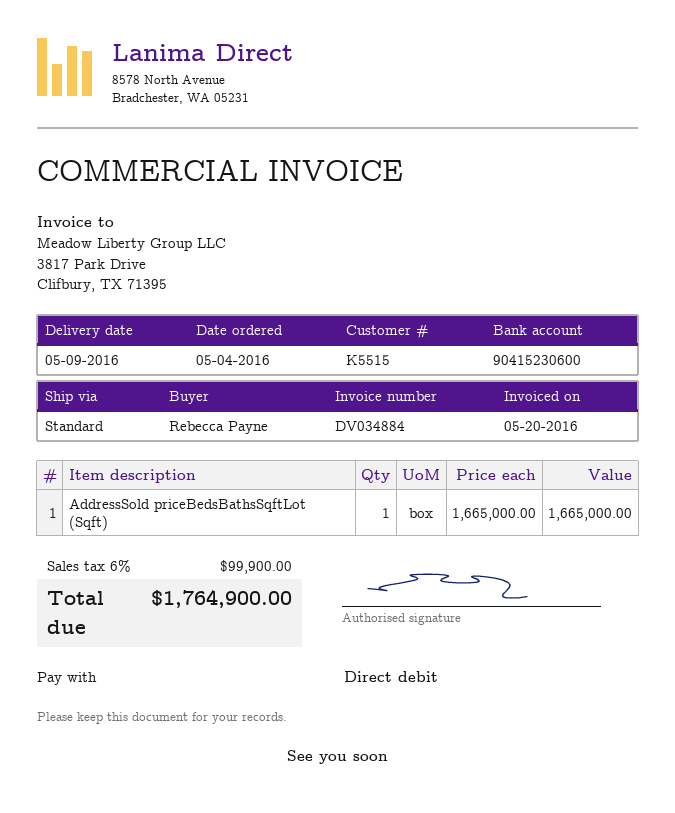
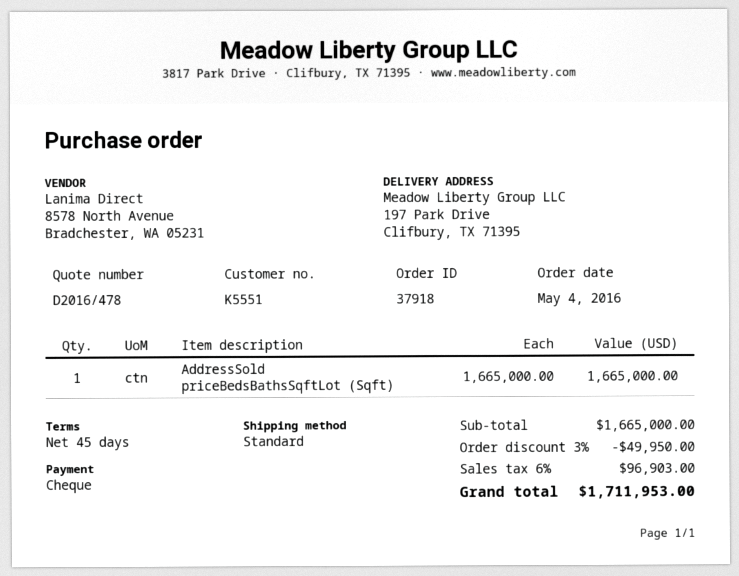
customer number: K5515 -> K5551
payment method: direct debit -> cheque
discount: none -> 3% = 49950.00
tax: 6% = 99900.00 -> 6% = 96903.00
total: 1764900.00 -> 1711953.00

